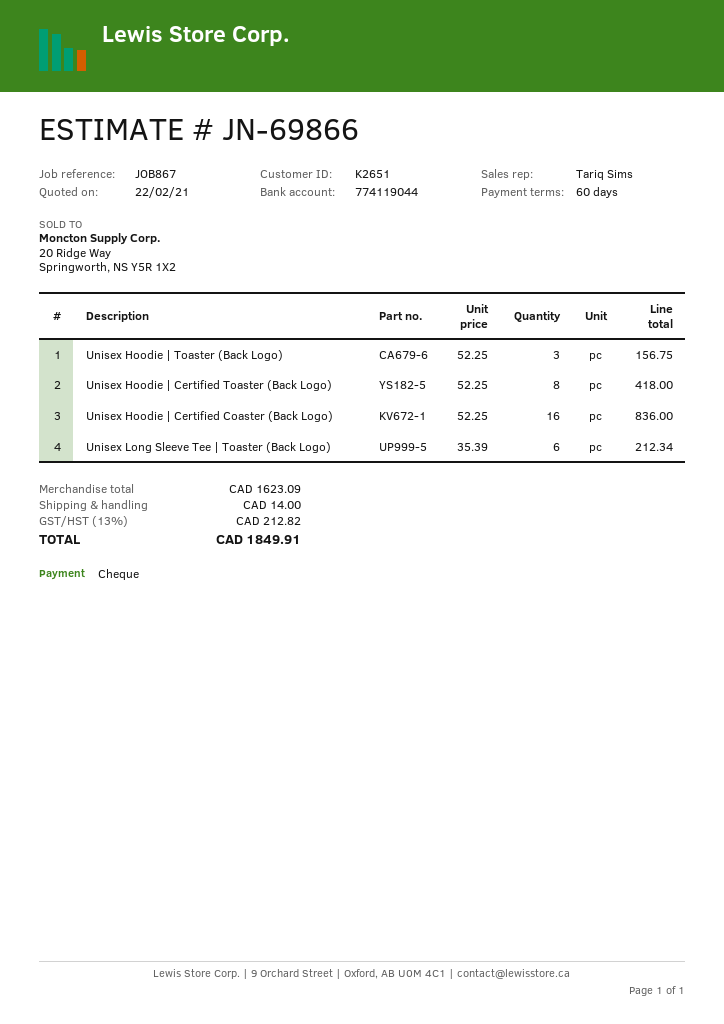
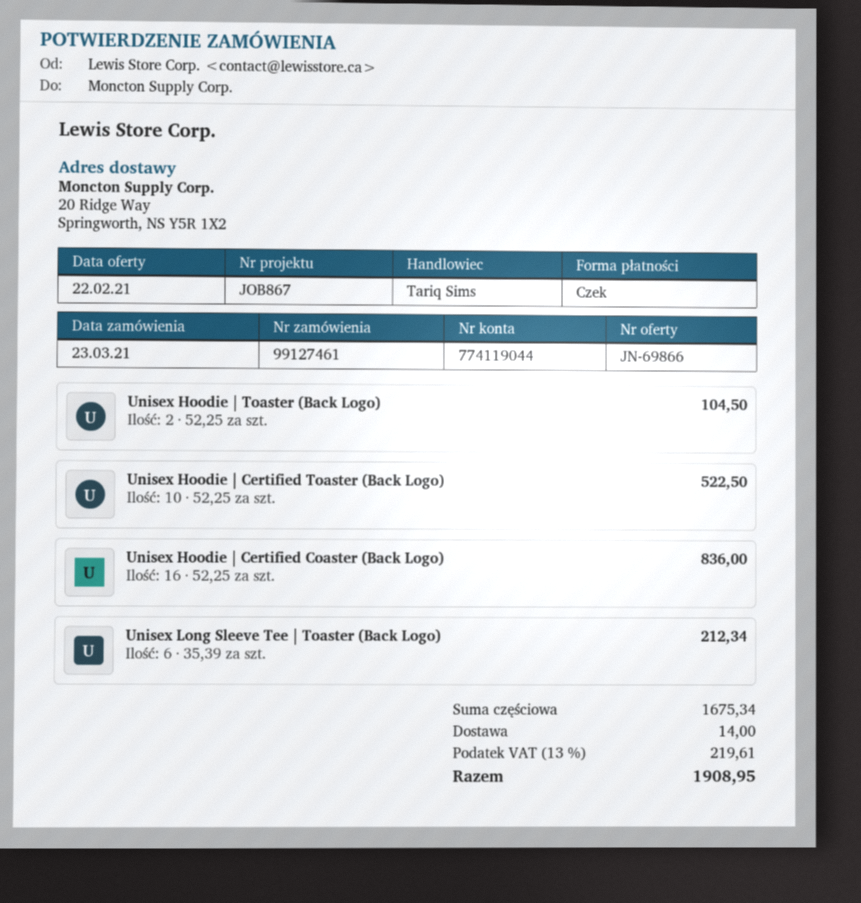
Unisex Hoodie | Toaster (Back Logo): 3 x 52.25 = 156.75 -> 2 x 52.25 = 104.50
Unisex Hoodie | Certified Toaster (Back Logo): 8 x 52.25 = 418.00 -> 10 x 52.25 = 522.50
subtotal: 1623.09 -> 1675.34
tax: 13% = 212.82 -> 13% = 219.61
total: 1849.91 -> 1908.95

